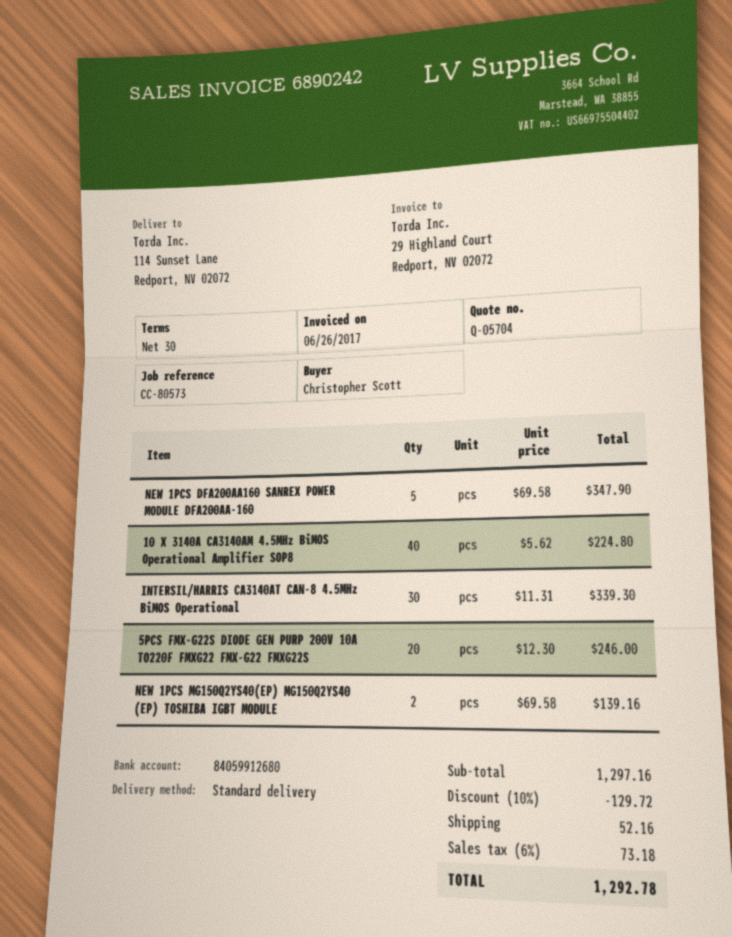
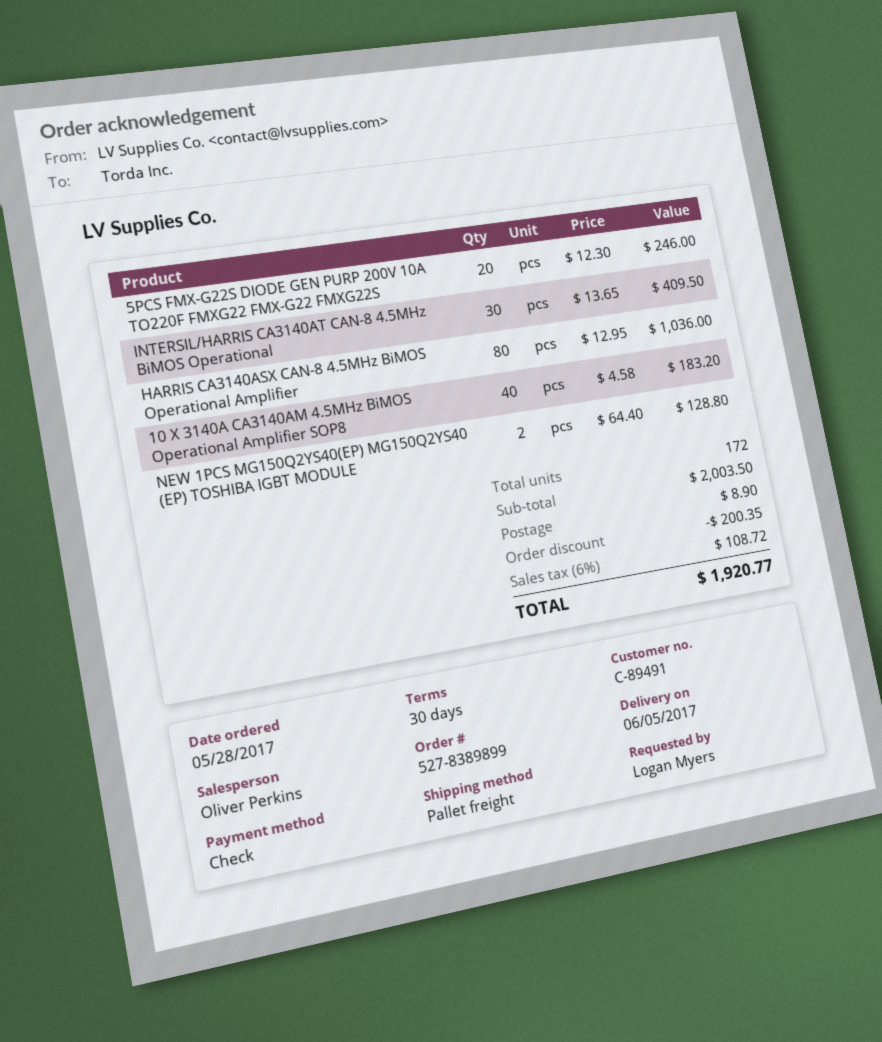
ordered by: Christopher Scott -> Logan Myers
shipping method: standard -> pallet freight
NEW 1PCS DFA200AA160 SANREX POWER MODULE DFA200AA-160: 5 x 69.58 = 347.90 -> none
10 X 3140A CA3140AM 4.5MHz BiMOS Operational Amplifier SOP8: 40 x 5.62 = 224.80 -> 40 x 4.58 = 183.20
INTERSIL/HARRIS CA3140AT CAN-8 4.5MHz BiMOS Operational: 30 x 11.31 = 339.30 -> 30 x 13.65 = 409.50
NEW 1PCS MG150Q2YS40(EP) MG150Q2YS40 (EP) TOSHIBA IGBT MODULE: 2 x 69.58 = 139.16 -> 2 x 64.40 = 128.80
HARRIS CA3140ASX CAN-8 4.5MHz BiMOS Operational Amplifier: none -> 80 x 12.95 = 1036.00
subtotal: 1297.16 -> 2003.50
discount: 129.72 -> 200.35
shipping: 52.16 -> 8.90
tax: 6% = 73.18 -> 6% = 108.72
total: 1292.78 -> 1920.77

